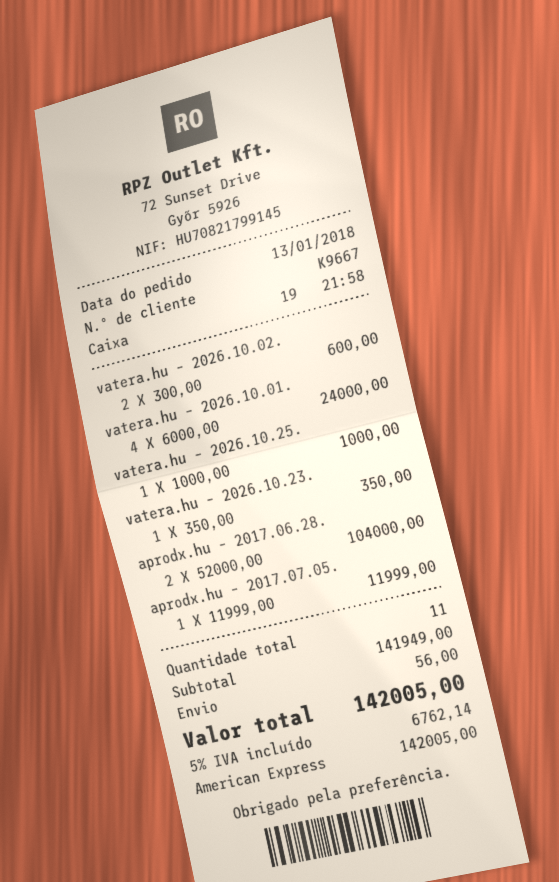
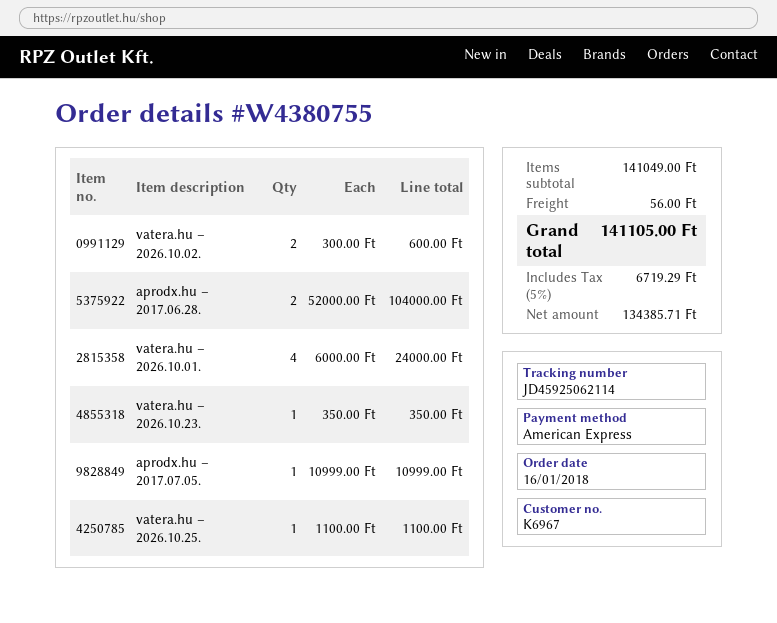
order date: 2018-01-13 -> 2018-01-16
customer number: K9667 -> K6967
vatera.hu – 2026.10.25.: 1 x 1000.00 = 1000.00 -> 1 x 1100.00 = 1100.00
aprodx.hu – 2017.07.05.: 1 x 11999.00 = 11999.00 -> 1 x 10999.00 = 10999.00
subtotal: 141949.00 -> 141049.00
tax: 5% = 6762.14 -> 5% = 6719.29
total: 142005.00 -> 141105.00

